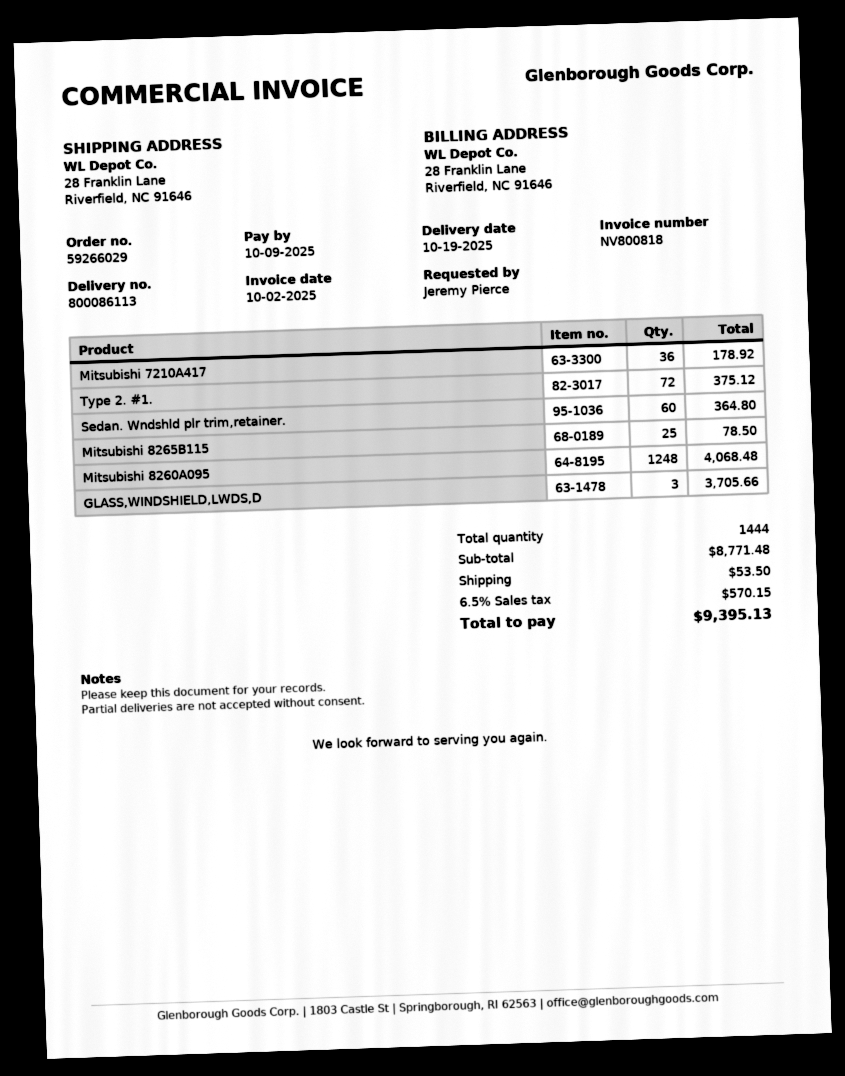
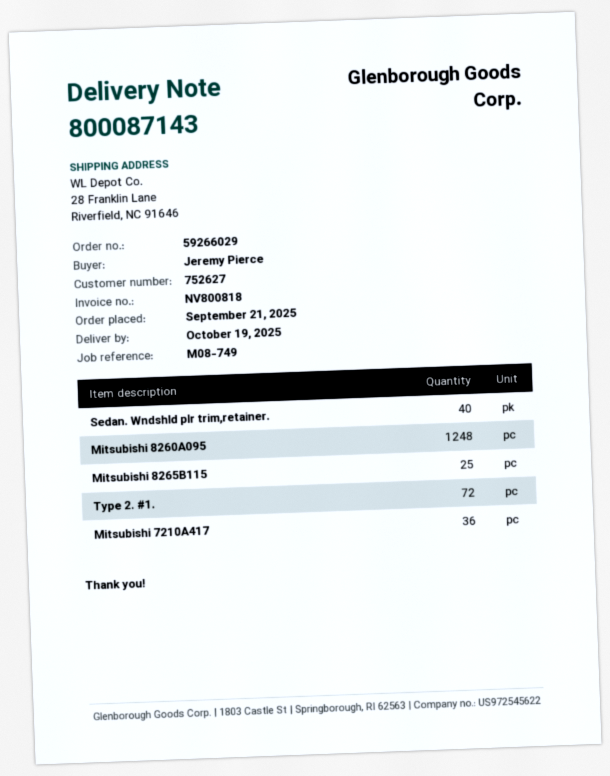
delivery note number: 800086113 -> 800087143
Sedan. Wndshld plr trim,retainer.: 60 -> 40
GLASS,WINDSHIELD,LWDS,D: 3 -> none

